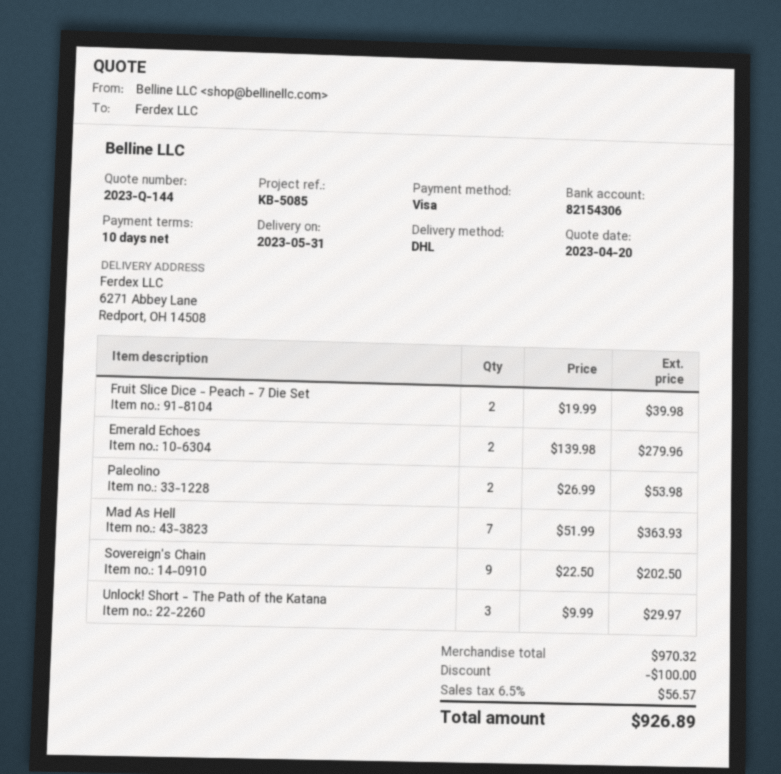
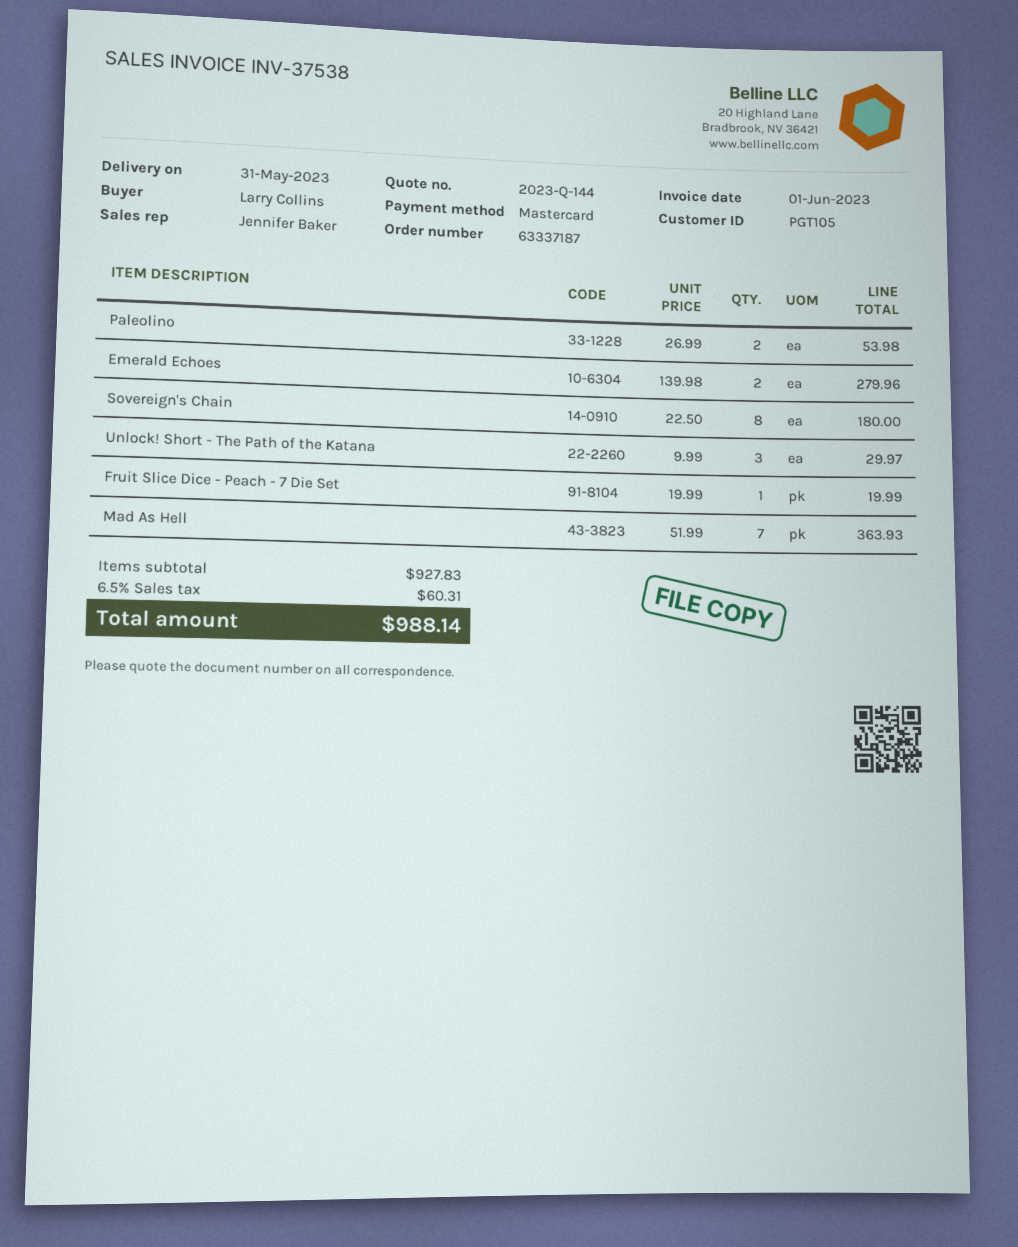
payment method: Visa -> Mastercard
Fruit Slice Dice - Peach - 7 Die Set: 2 x 19.99 = 39.98 -> 1 x 19.99 = 19.99
Sovereign's Chain: 9 x 22.50 = 202.50 -> 8 x 22.50 = 180.00
subtotal: 970.32 -> 927.83
discount: 100.00 -> none
tax: 6.5% = 56.57 -> 6.5% = 60.31
total: 926.89 -> 988.14

